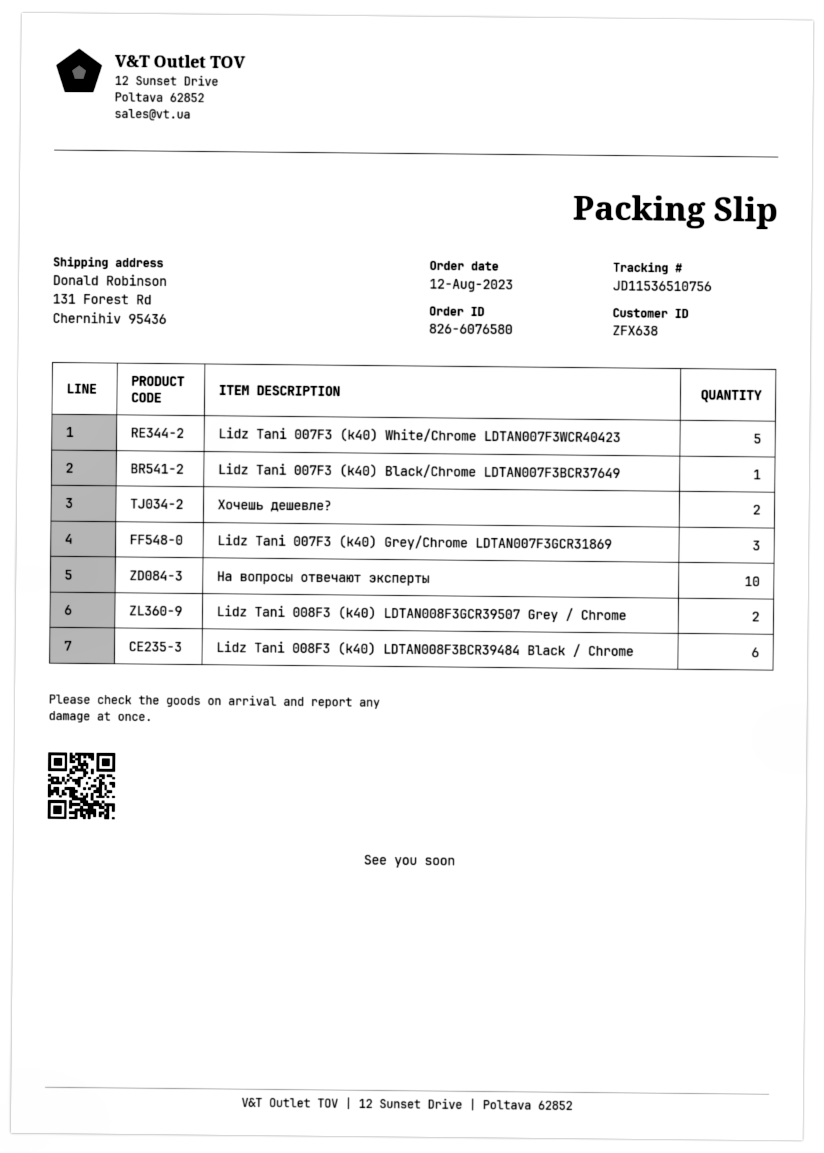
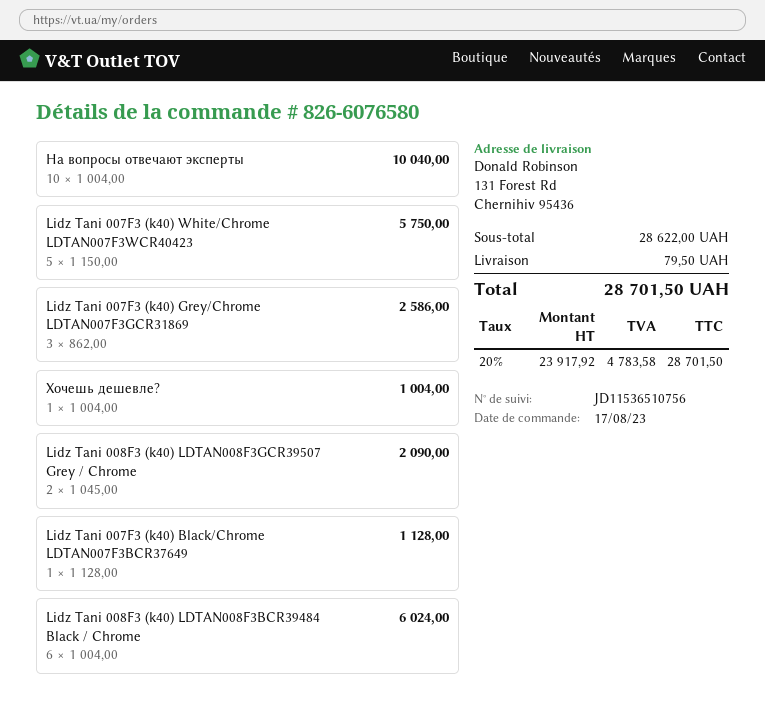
order date: 2023-08-12 -> 2023-08-17
Хочешь дешевле?: 2 -> 1

